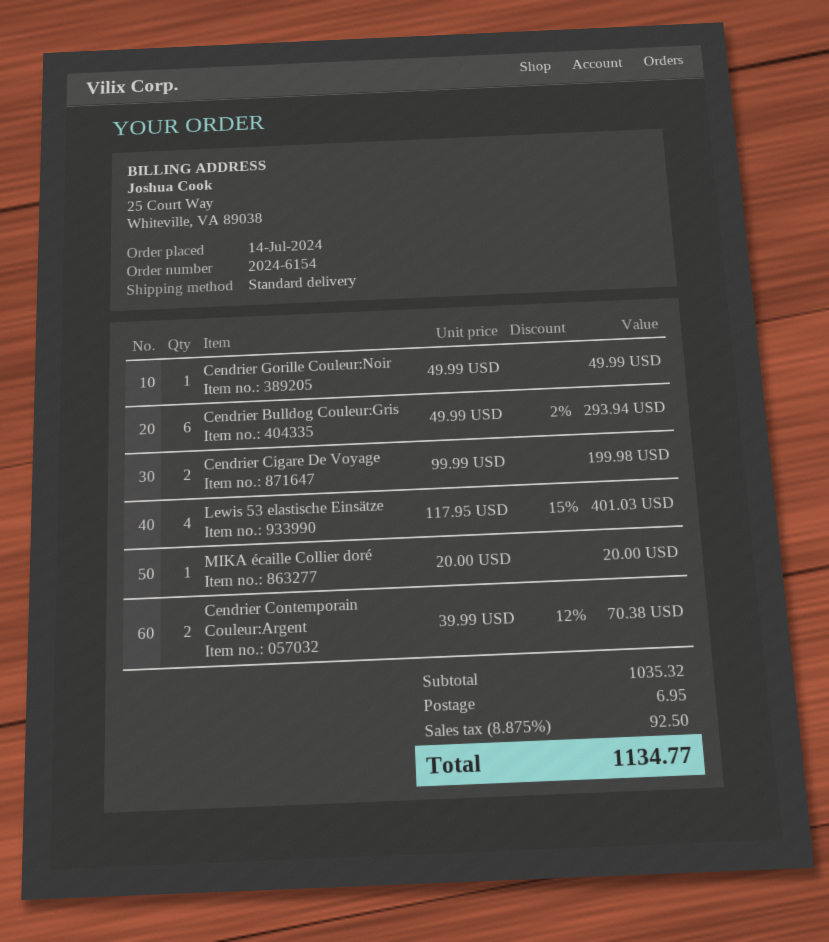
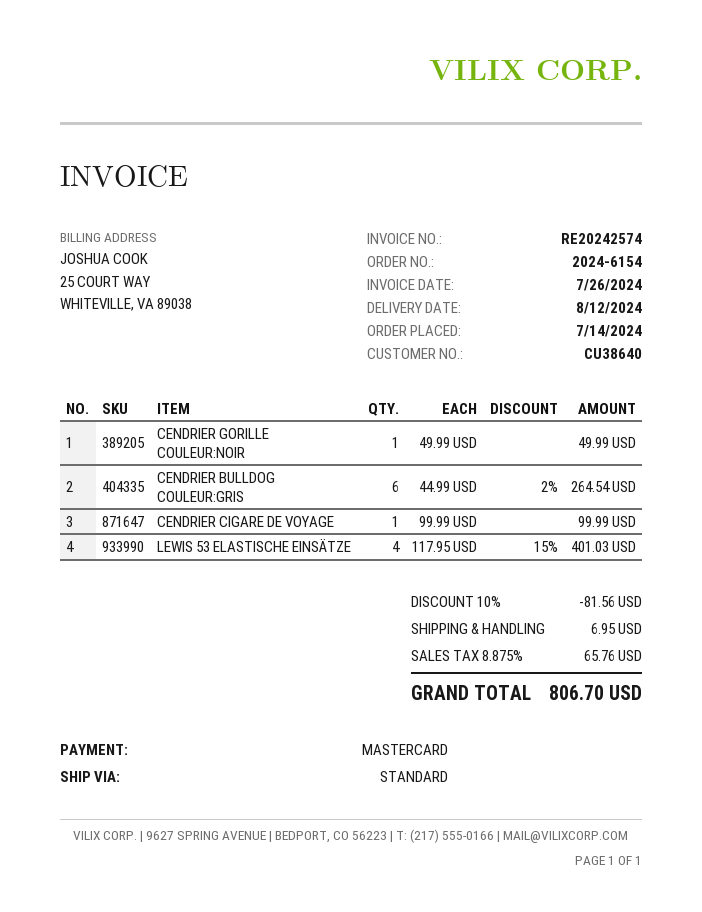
Cendrier Bulldog Couleur:Gris: 6 x 49.99 - 2% = 293.94 -> 6 x 44.99 - 2% = 264.54
Cendrier Cigare De Voyage: 2 x 99.99 = 199.98 -> 1 x 99.99 = 99.99
MIKA écaille Collier doré: 1 x 20.00 = 20.00 -> none
Cendrier Contemporain Couleur:Argent: 2 x 39.99 - 12% = 70.38 -> none
discount: none -> 10% = 81.56
tax: 8.875% = 92.50 -> 8.875% = 65.76
total: 1134.77 -> 806.70

